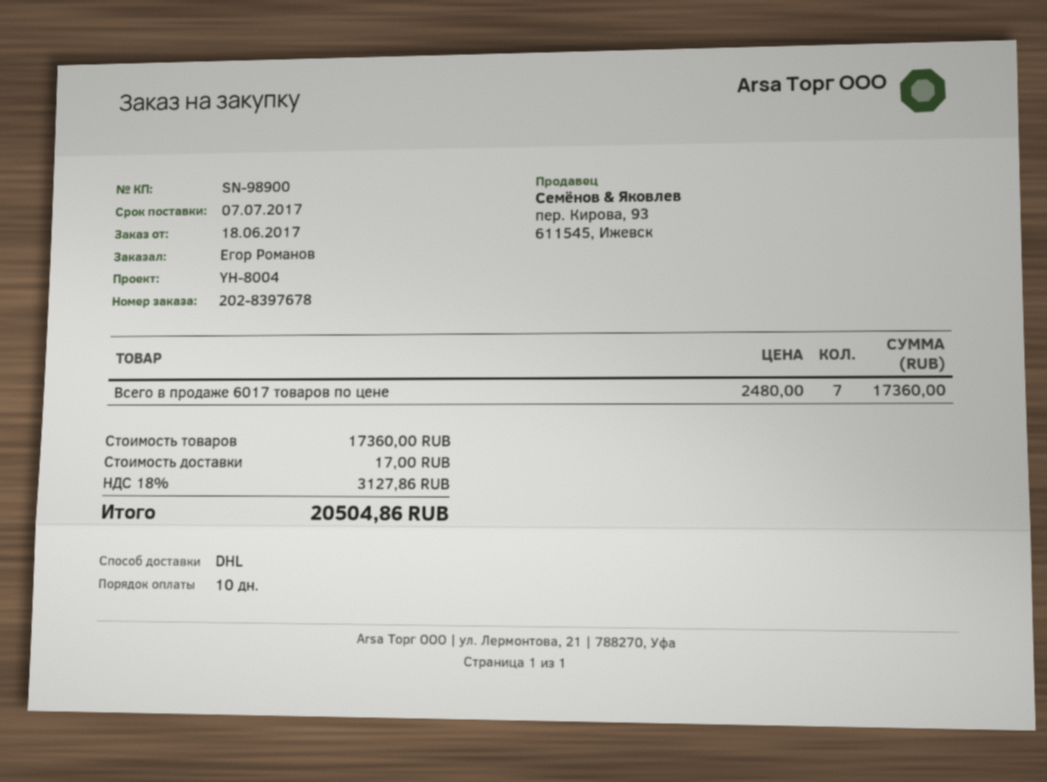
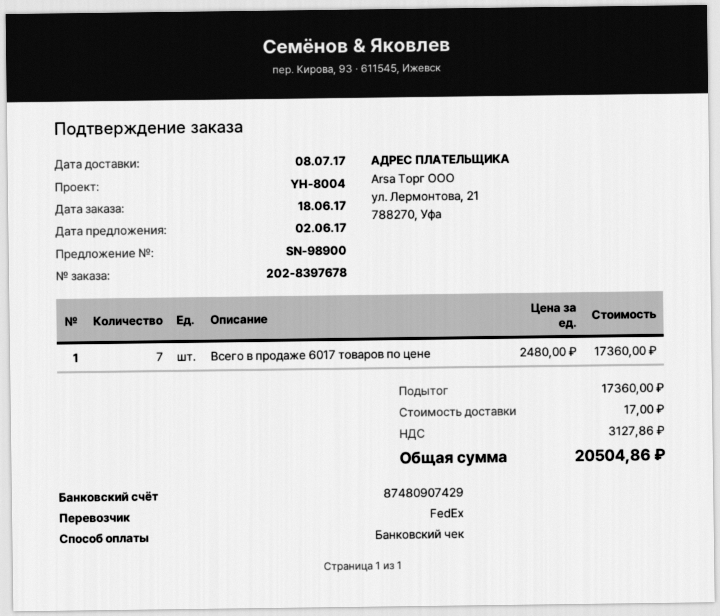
delivery date: 2017-07-07 -> 2017-07-08
shipping method: DHL -> FedEx

